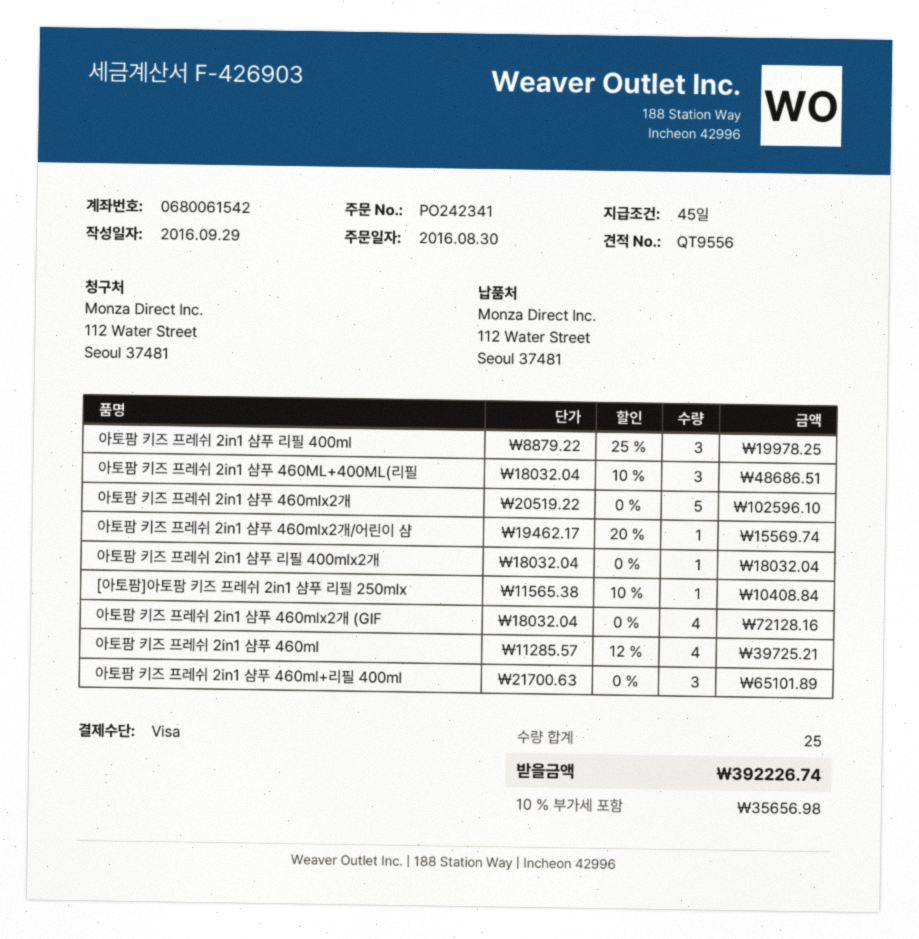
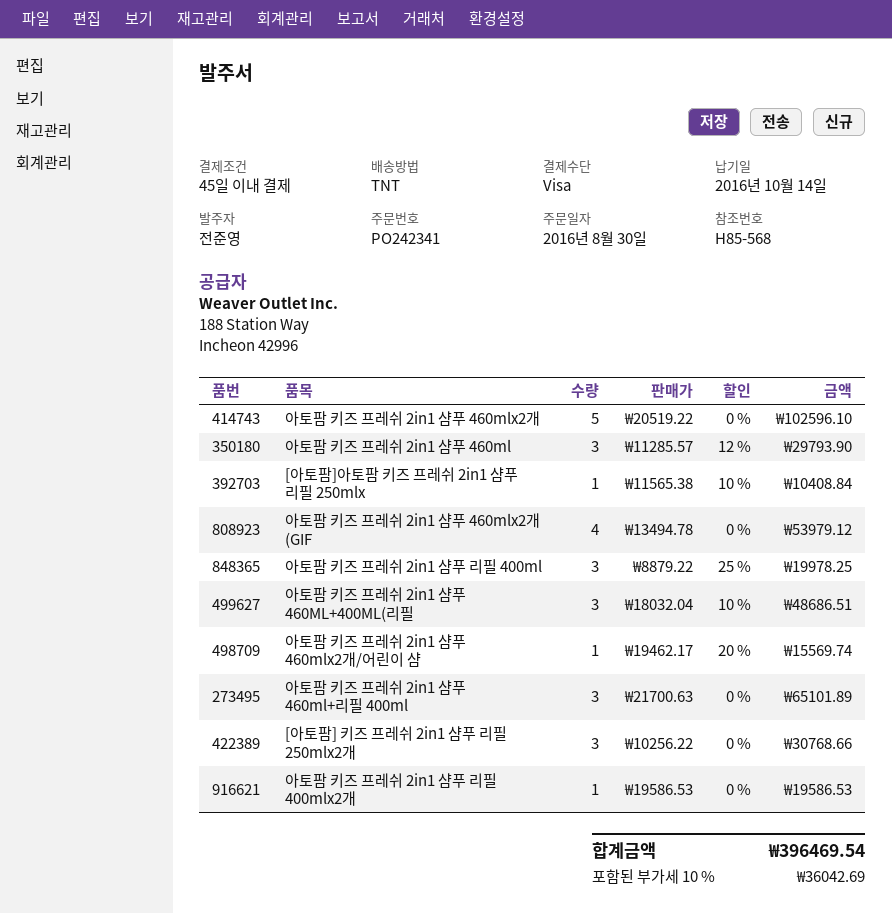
아토팜 키즈 프레쉬 2in1 샴푸 리필 400mlx2개: 1 x 18032.04 = 18032.04 -> 1 x 19586.53 = 19586.53
아토팜 키즈 프레쉬 2in1 샴푸 460mlx2개 (GIF: 4 x 18032.04 = 72128.16 -> 4 x 13494.78 = 53979.12
아토팜 키즈 프레쉬 2in1 샴푸 460ml: 4 x 11285.57 - 12% = 39725.21 -> 3 x 11285.57 - 12% = 29793.90
[아토팜] 키즈 프레쉬 2in1 샴푸 리필 250mlx2개: none -> 3 x 10256.22 = 30768.66
tax: 10% = 35656.98 -> 10% = 36042.69
total: 392226.74 -> 396469.54

